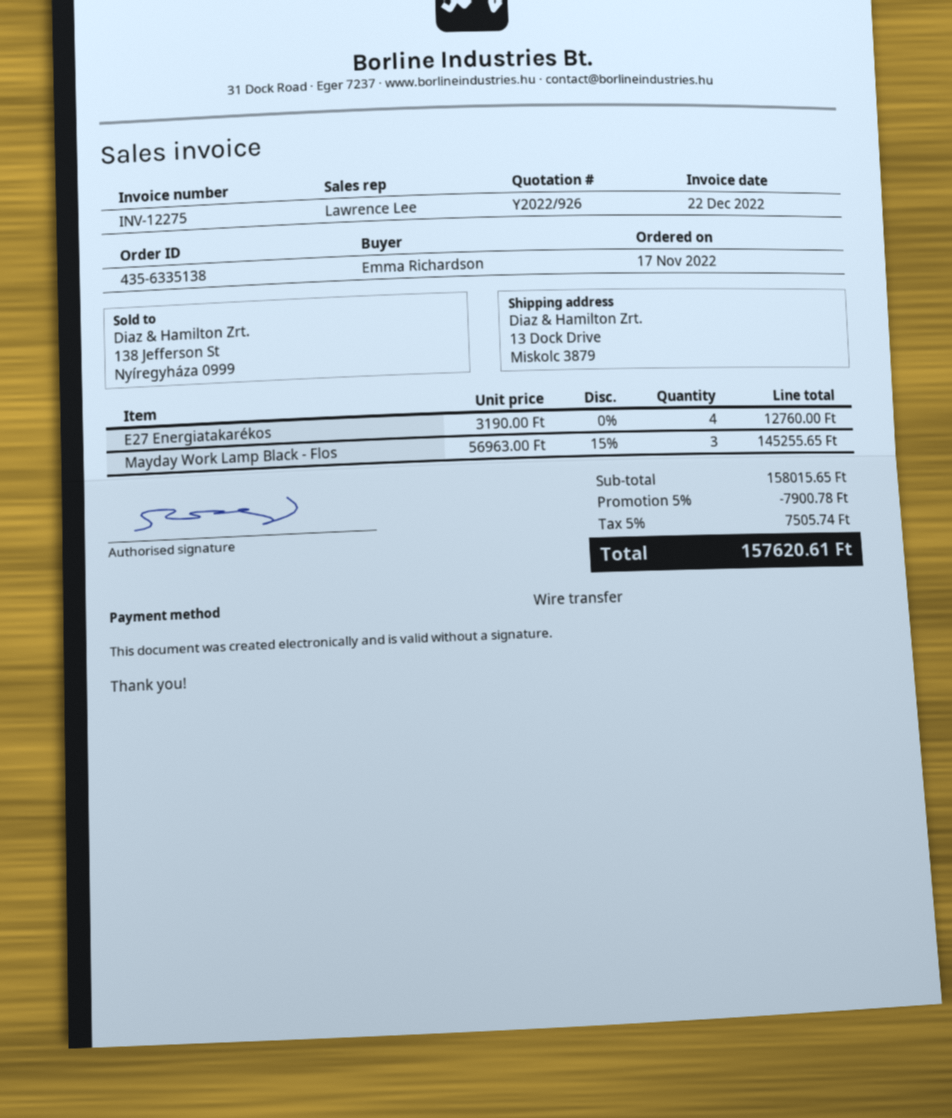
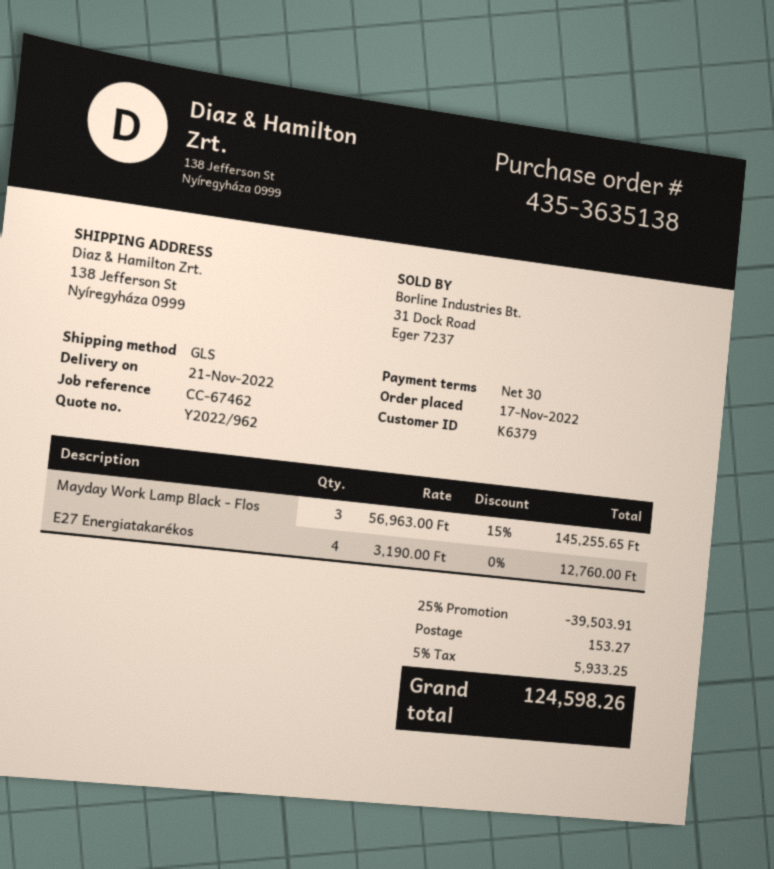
quote number: Y2022/926 -> Y2022/962
order number: 435-6335138 -> 435-3635138
ship to: 13 Dock Drive, Miskolc 3879 -> 138 Jefferson St, Nyíregyháza 0999
discount: 5% = 7900.78 -> 25% = 39503.91
shipping: none -> 153.27
tax: 5% = 7505.74 -> 5% = 5933.25
total: 157620.61 -> 124598.26

